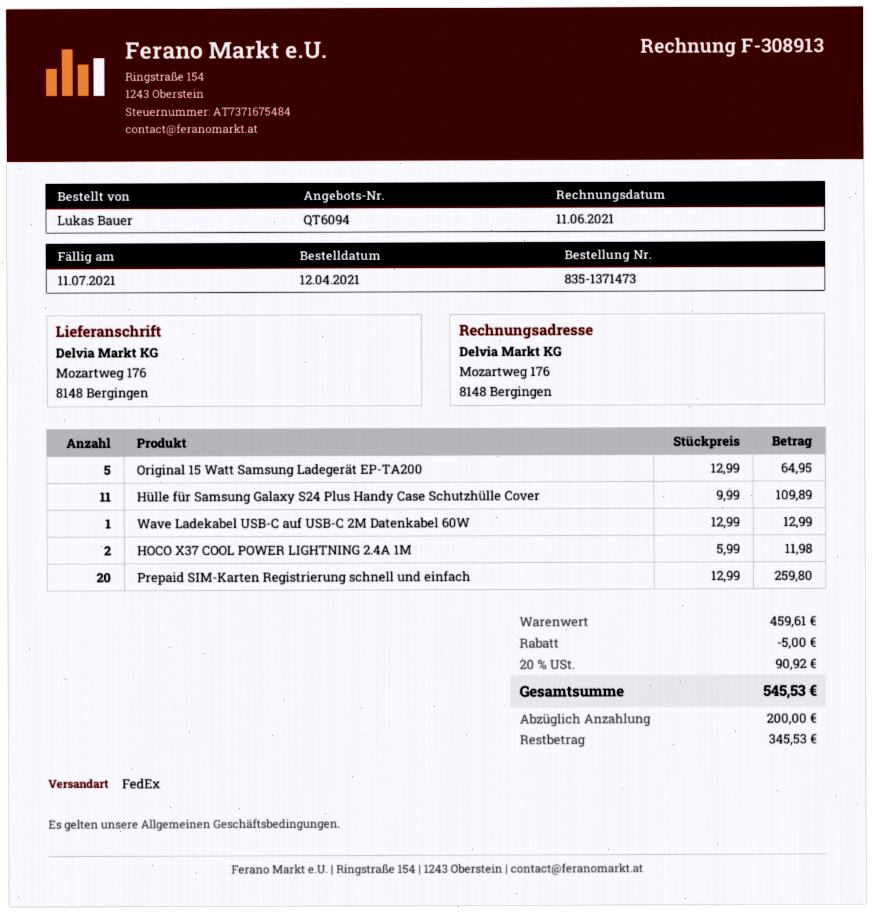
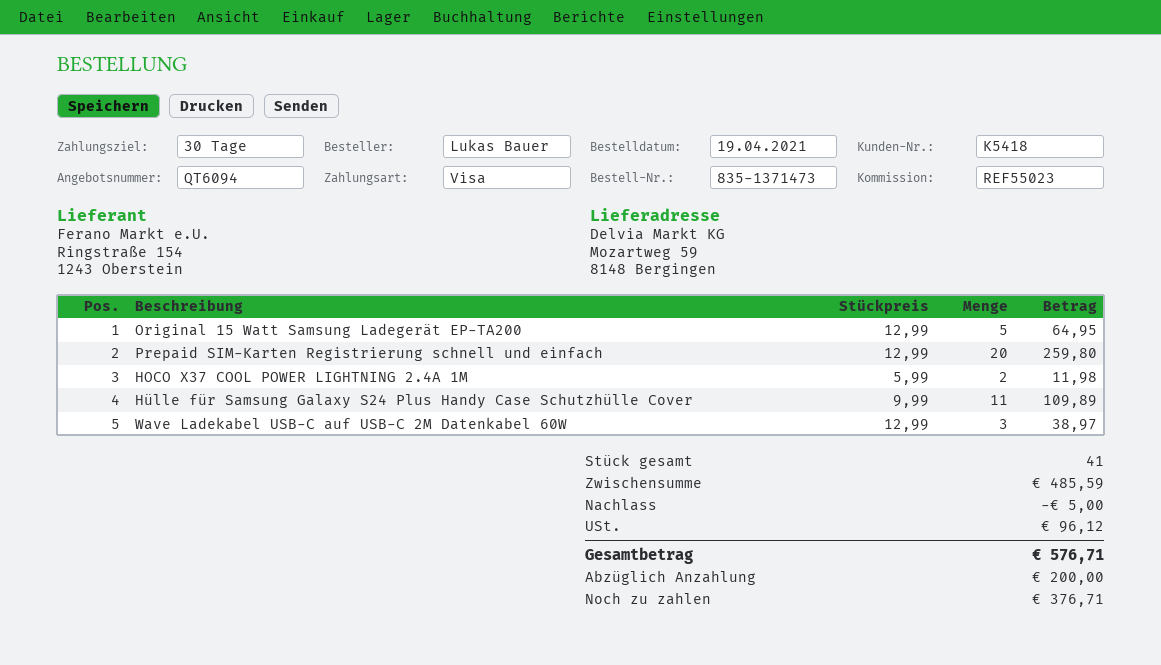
order date: 2021-04-12 -> 2021-04-19
ship to: Mozartweg 176, 8148 Bergingen -> Mozartweg 59, 8148 Bergingen
Wave Ladekabel USB-C auf USB-C 2M Datenkabel 60W: 1 x 12.99 = 12.99 -> 3 x 12.99 = 38.97
subtotal: 459.61 -> 485.59
tax: 90.92 -> 96.12
total: 545.53 -> 576.71
balance: 345.53 -> 376.71

